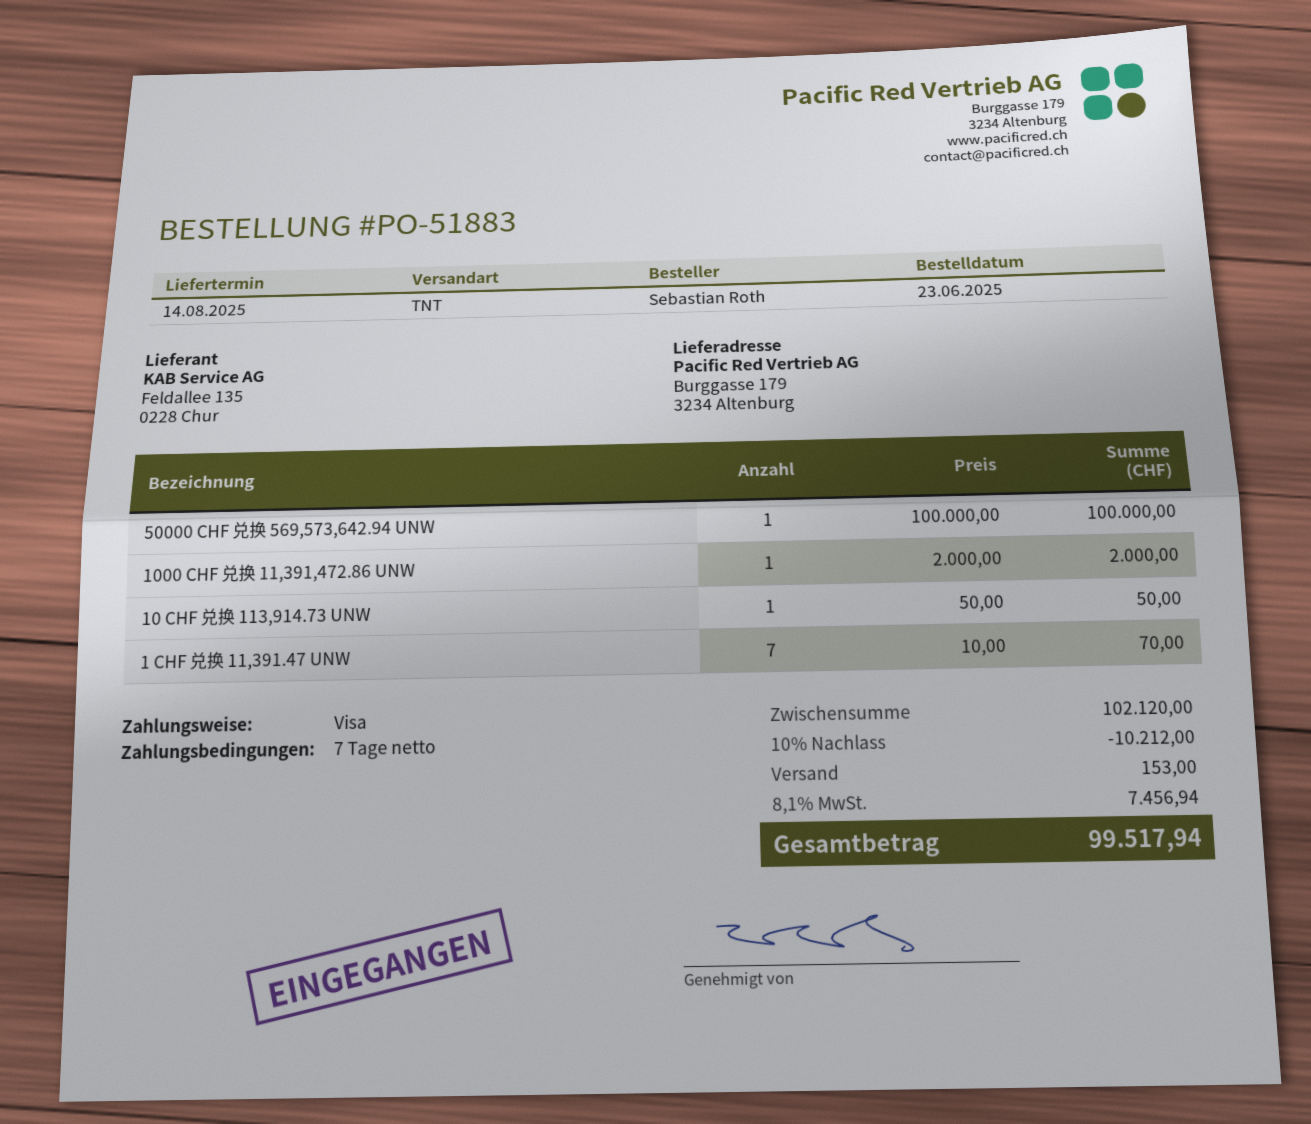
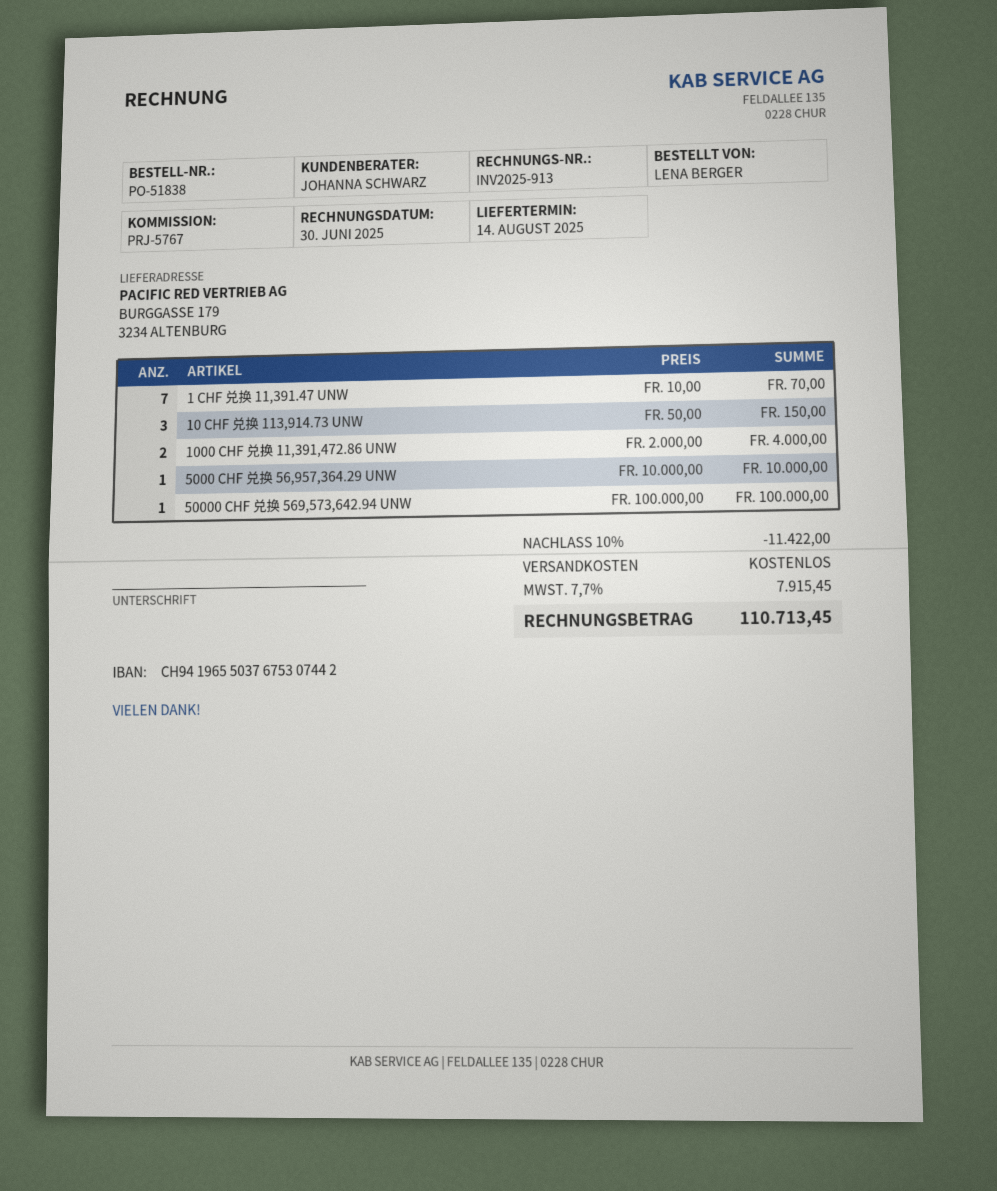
order number: PO-51883 -> PO-51838
ordered by: Sebastian Roth -> LENA BERGER
1000 CHF 兑换 11,391,472.86 UNW: 1 x 2000.00 = 2000.00 -> 2 x 2000.00 = 4000.00
10 CHF 兑换 113,914.73 UNW: 1 x 50.00 = 50.00 -> 3 x 50.00 = 150.00
5000 CHF 兑换 56,957,364.29 UNW: none -> 1 x 10000.00 = 10000.00
discount: 10% = 10212.00 -> 10% = 11422.00
shipping: 153.00 -> 0.00
tax: 8.1% = 7456.94 -> 7.7% = 7915.45
total: 99517.94 -> 110713.45

